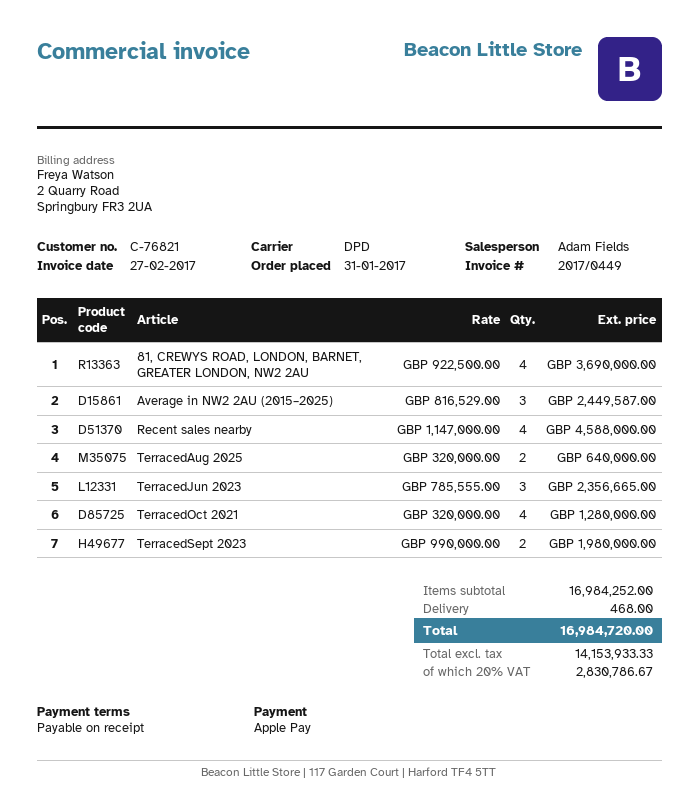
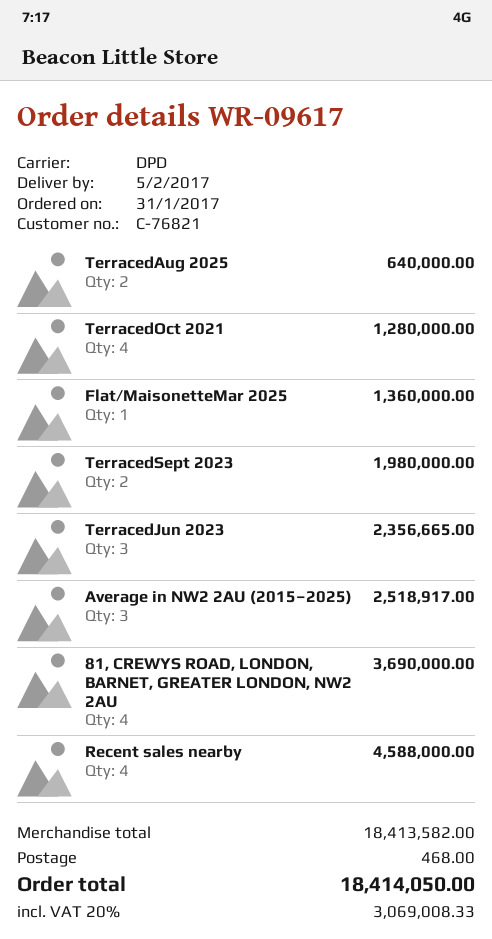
Average in NW2 2AU (2015–2025): 3 for 2449587.00 -> 3 for 2518917.00
Flat/MaisonetteMar 2025: none -> 1 for 1360000.00
subtotal: 16984252.00 -> 18413582.00
tax: 20% = 2830786.67 -> 20% = 3069008.33
total: 16984720.00 -> 18414050.00

